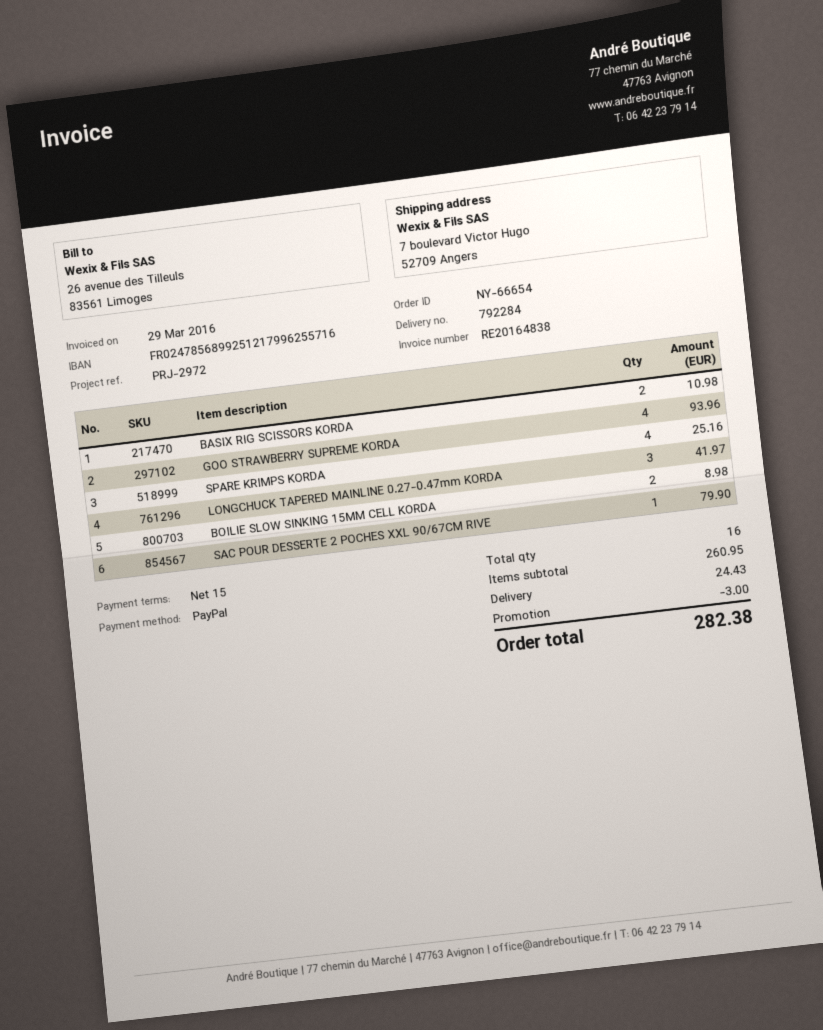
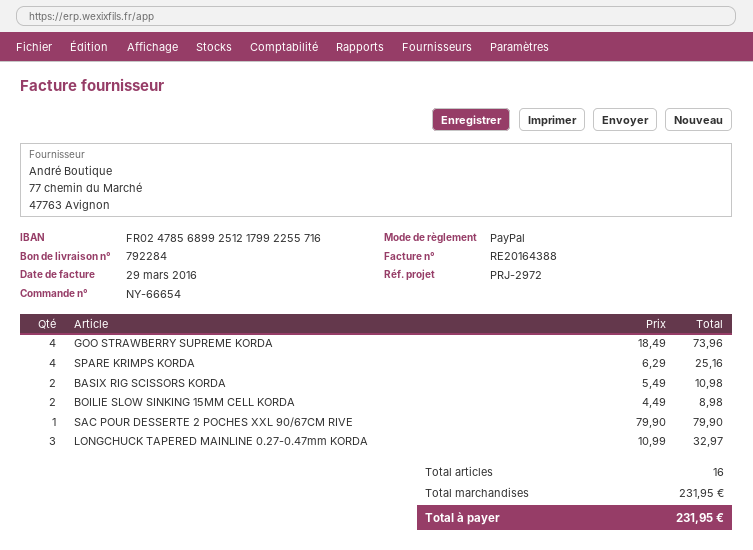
invoice number: RE20164838 -> RE20164388
bank account: FR0247856899251217996255716 -> FR0247856899251217992255716
GOO STRAWBERRY SUPREME KORDA: 4 for 93.96 -> 4 for 73.96
LONGCHUCK TAPERED MAINLINE 0.27-0.47mm KORDA: 3 for 41.97 -> 3 for 32.97
subtotal: 260.95 -> 231.95
discount: 3.00 -> none
shipping: 24.43 -> none
total: 282.38 -> 231.95

